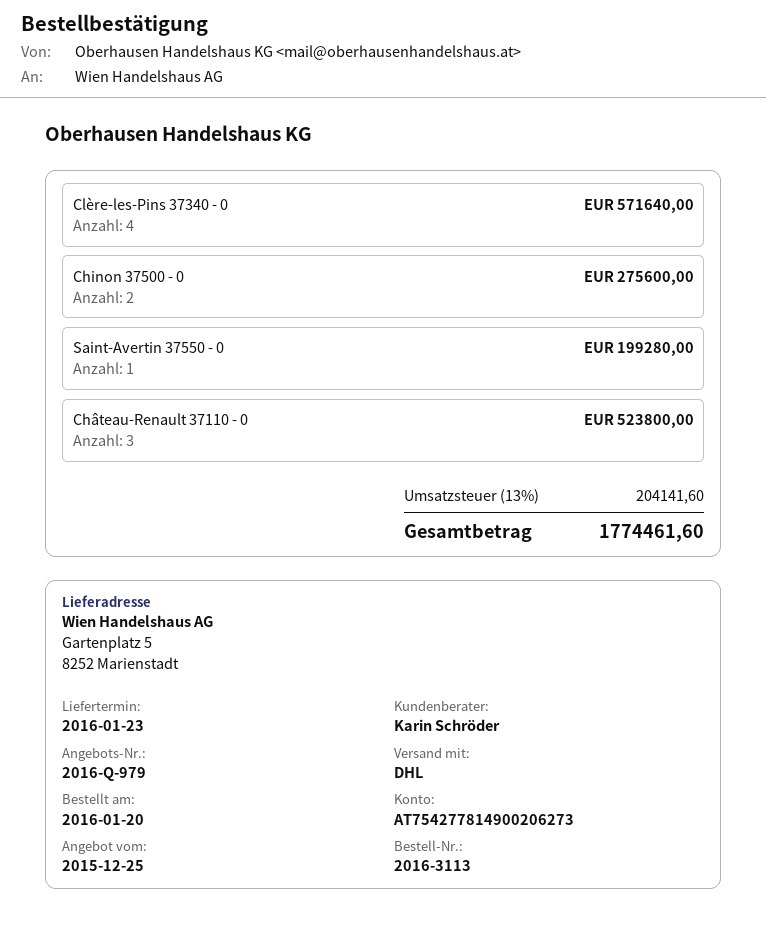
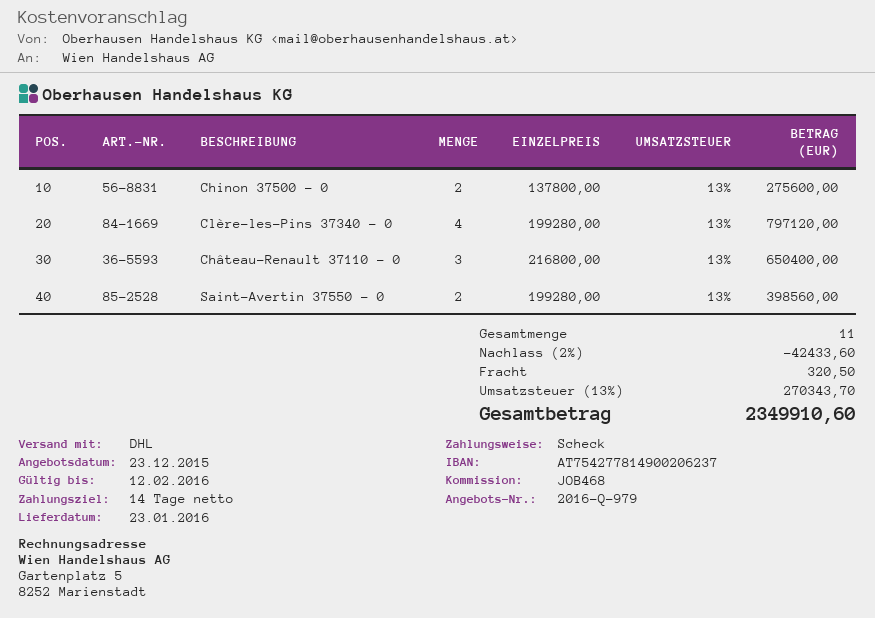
quote date: 2015-12-25 -> 2015-12-23
bank account: AT754277814900206273 -> AT754277814900206237
Clère-les-Pins 37340 - 0: 4 for 571640.00 -> 4 for 797120.00
Saint-Avertin 37550 - 0: 1 for 199280.00 -> 2 for 398560.00
Château-Renault 37110 - 0: 3 for 523800.00 -> 3 for 650400.00
discount: none -> 2% = 42433.60
shipping: none -> 320.50
tax: 13% = 204141.60 -> 13% = 270343.70
total: 1774461.60 -> 2349910.60

